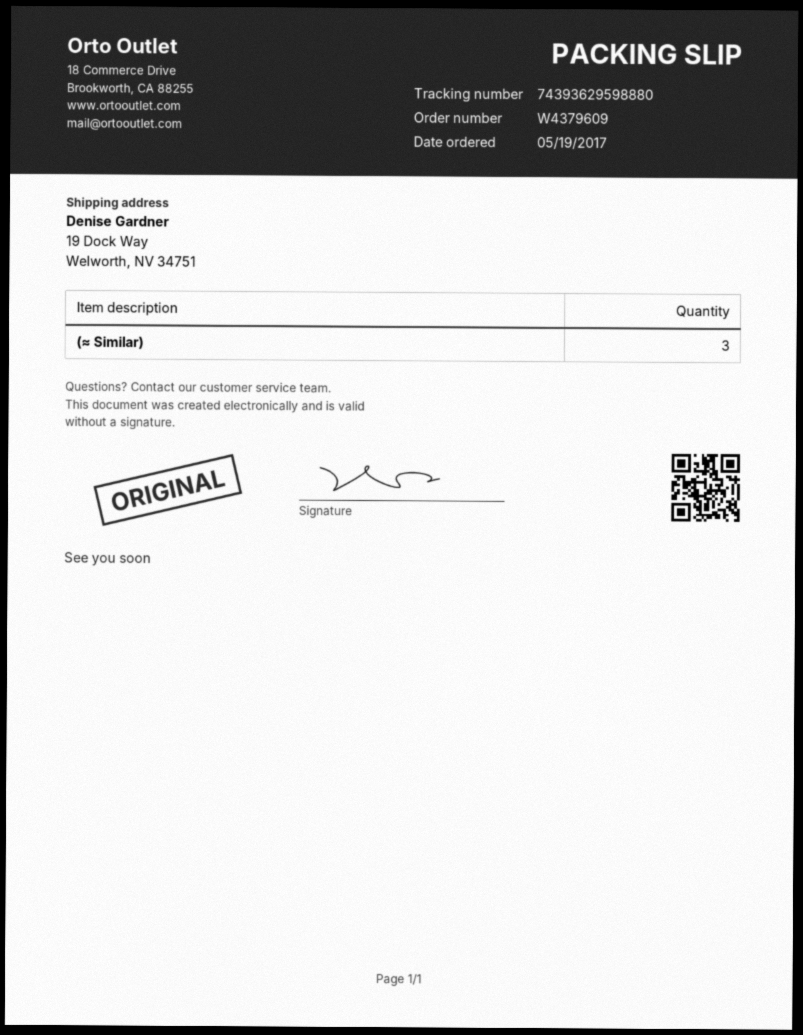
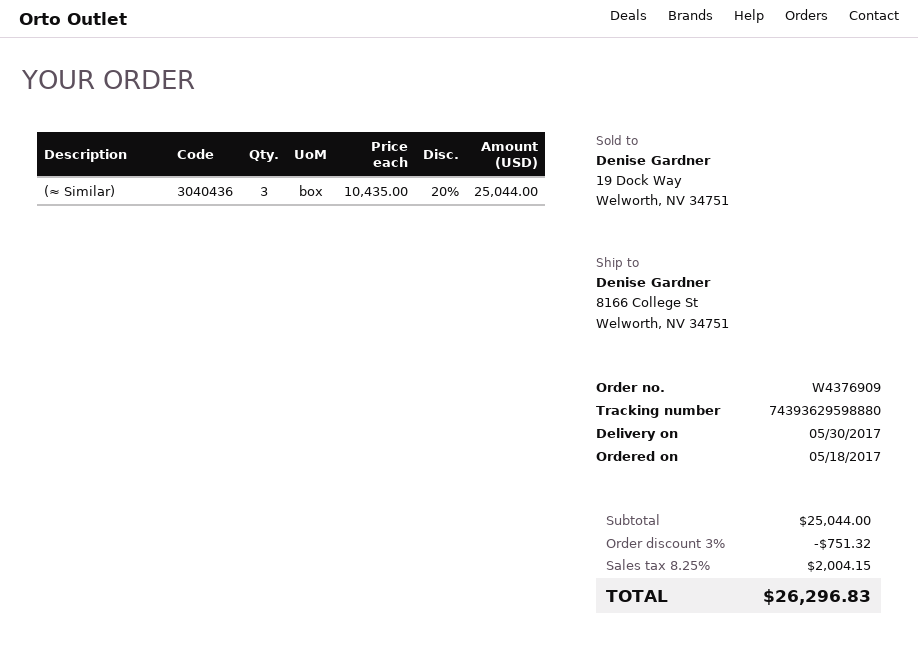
order number: W4379609 -> W4376909
order date: 2017-05-19 -> 2017-05-18
ship to: 19 Dock Way, Welworth, NV 34751 -> 8166 College St, Welworth, NV 34751

